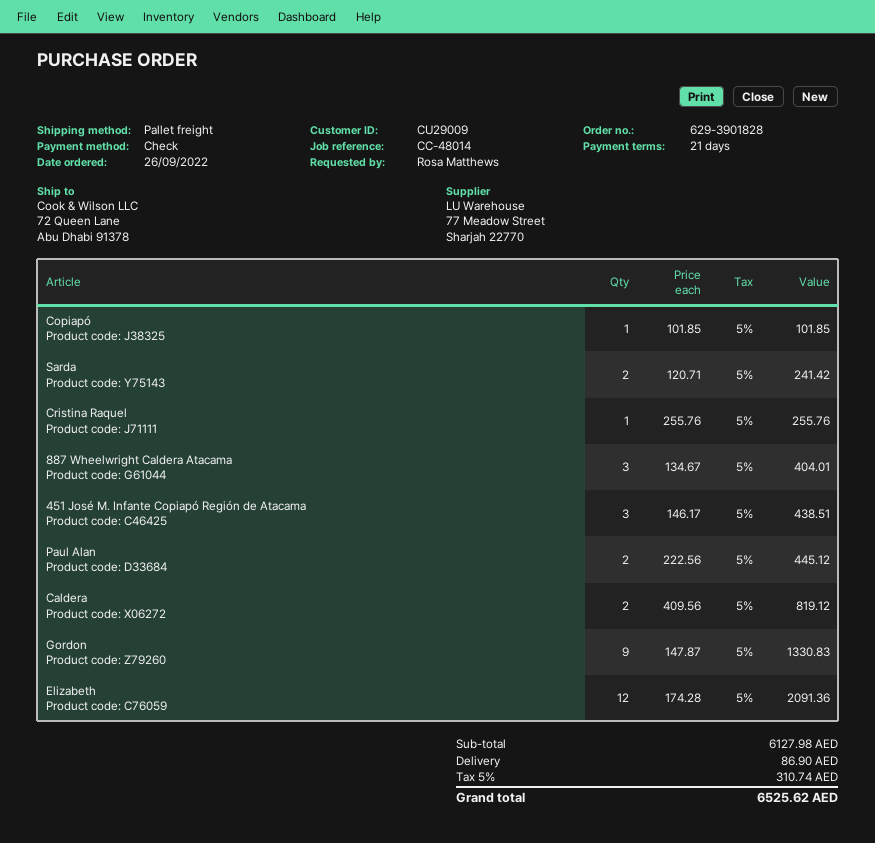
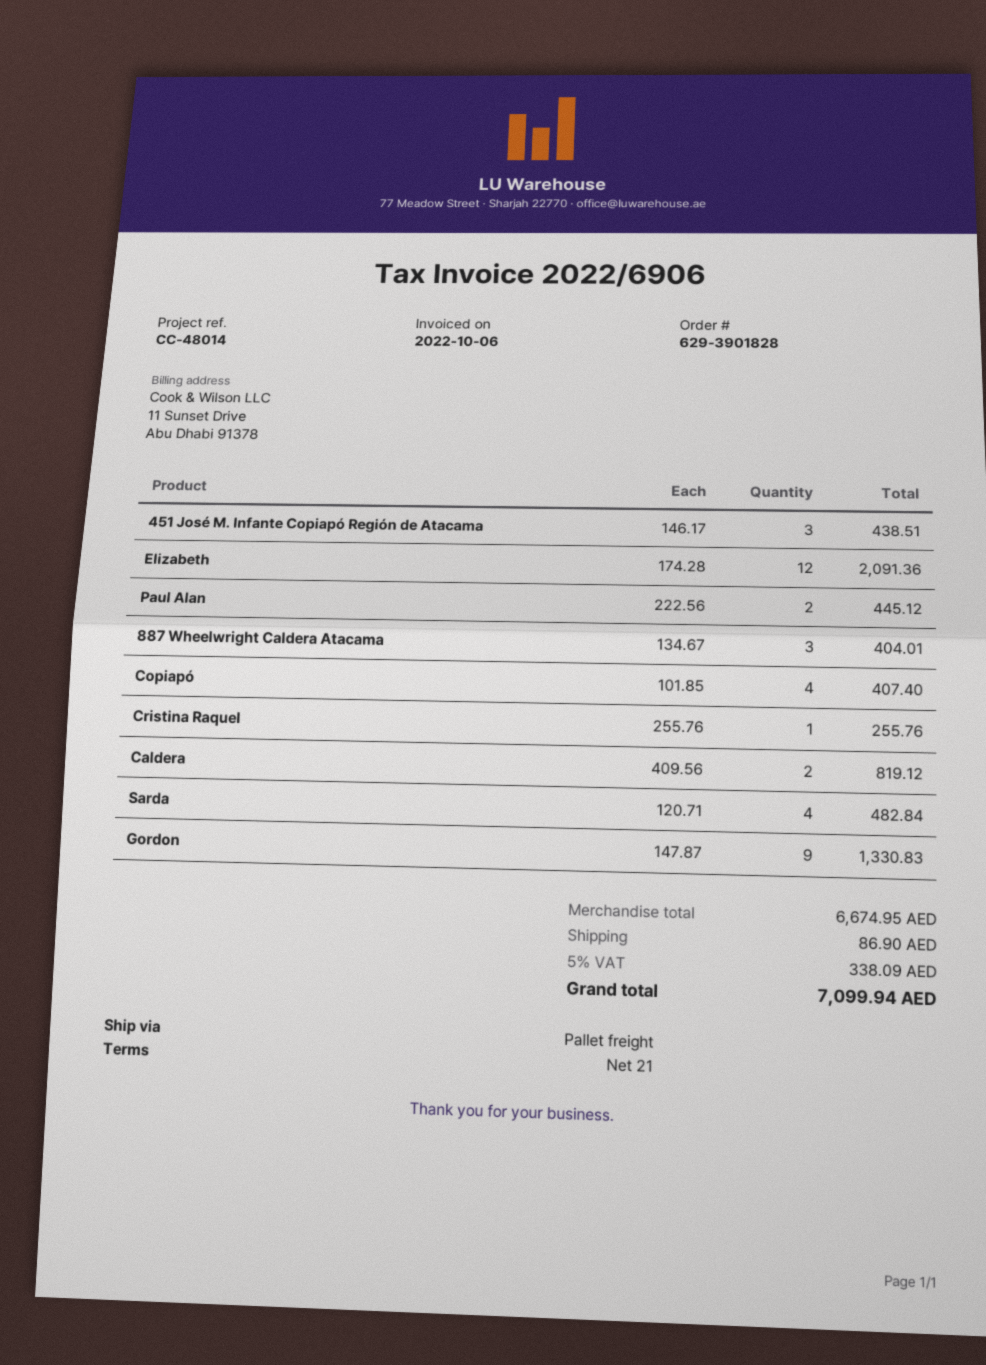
Copiapó: 1 x 101.85 = 101.85 -> 4 x 101.85 = 407.40
Sarda: 2 x 120.71 = 241.42 -> 4 x 120.71 = 482.84
subtotal: 6127.98 -> 6674.95
tax: 5% = 310.74 -> 5% = 338.09
total: 6525.62 -> 7099.94

